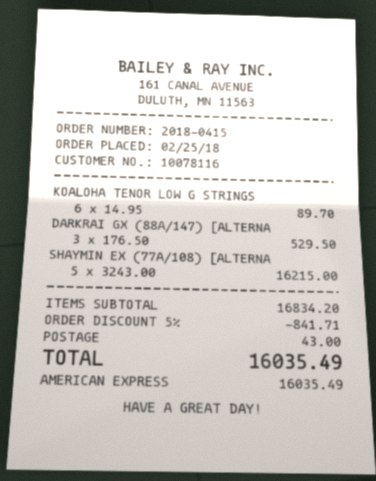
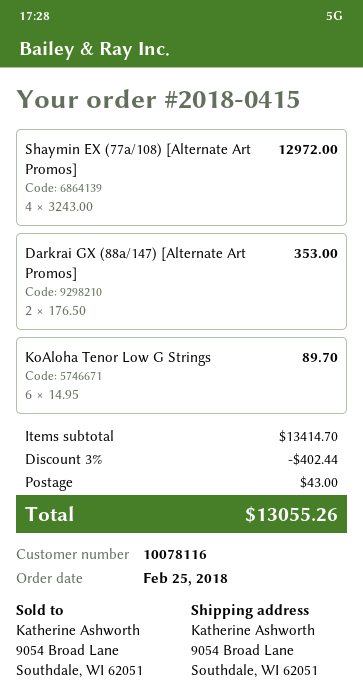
DARKRAI GX (88A/147) [ALTERNA: 3 x 176.50 = 529.50 -> 2 x 176.50 = 353.00
SHAYMIN EX (77A/108) [ALTERNA: 5 x 3243.00 = 16215.00 -> 4 x 3243.00 = 12972.00
subtotal: 16834.20 -> 13414.70
discount: 5% = 841.71 -> 3% = 402.44
total: 16035.49 -> 13055.26

